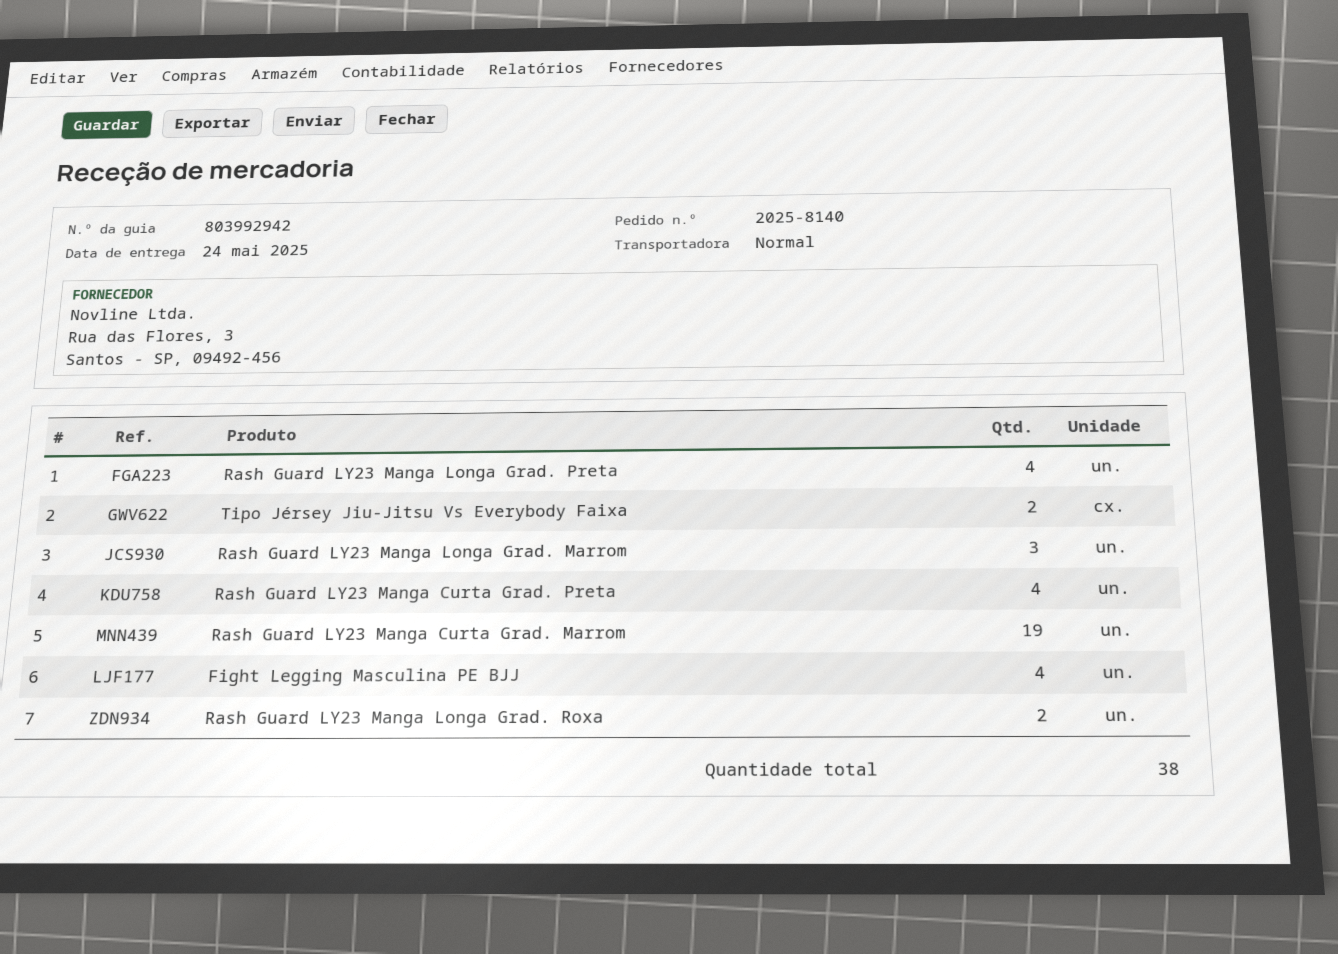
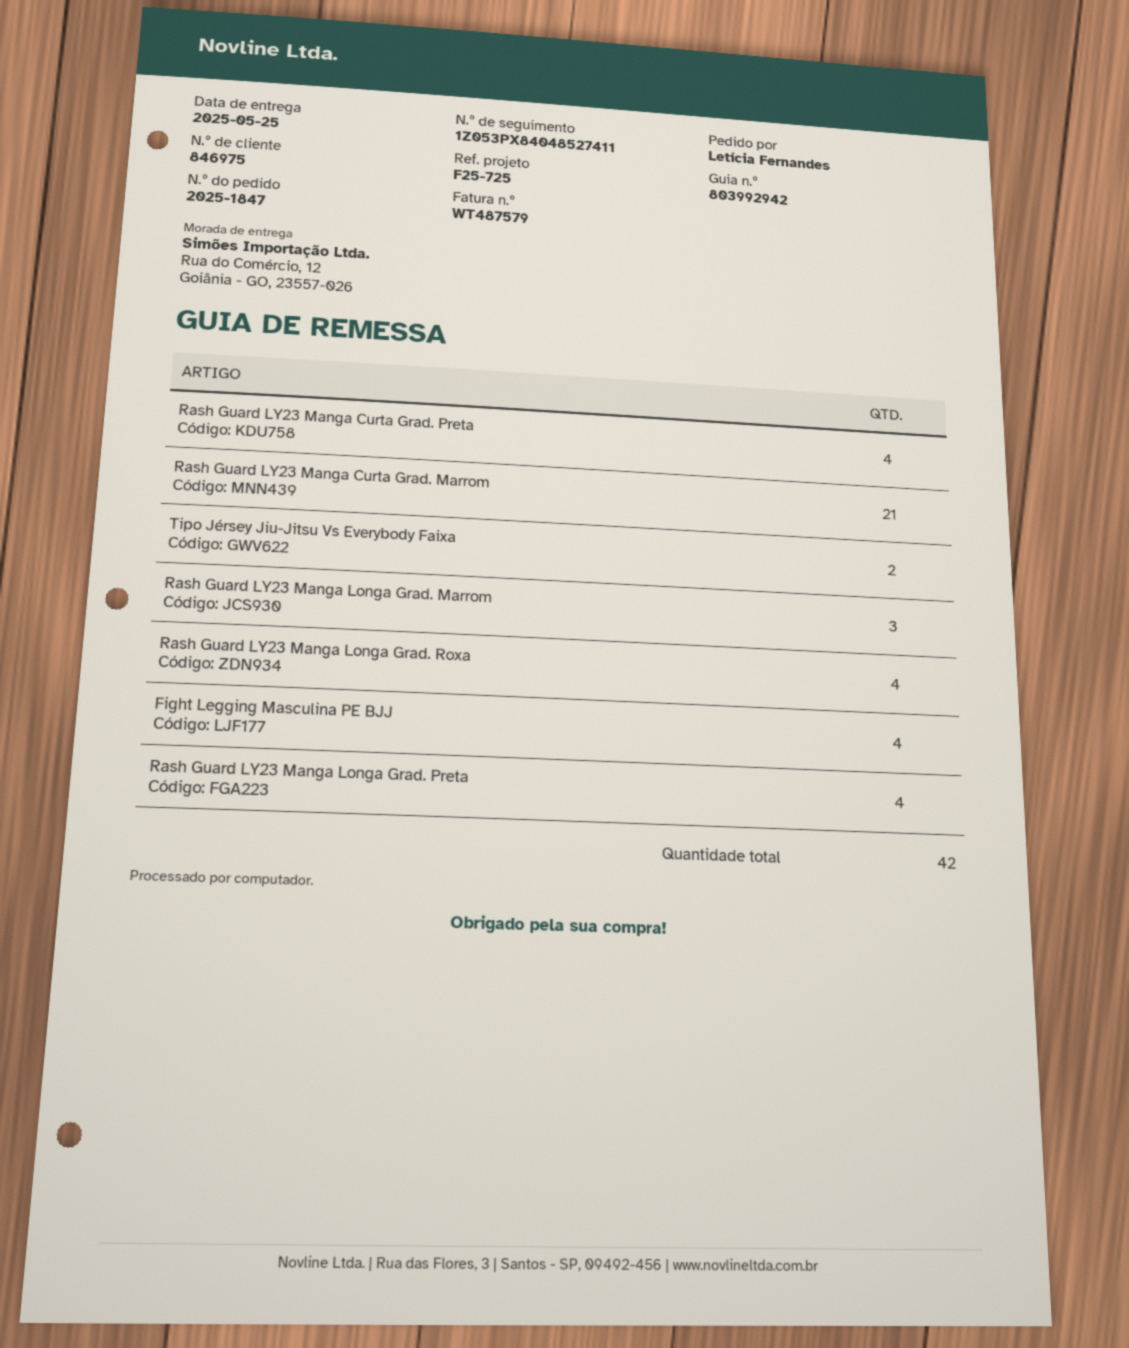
order number: 2025-8140 -> 2025-1847
delivery date: 2025-05-24 -> 2025-05-25
Rash Guard LY23 Manga Curta Grad. Marrom: 19 -> 21
Rash Guard LY23 Manga Longa Grad. Roxa: 2 -> 4
total quantity: 38 -> 42

